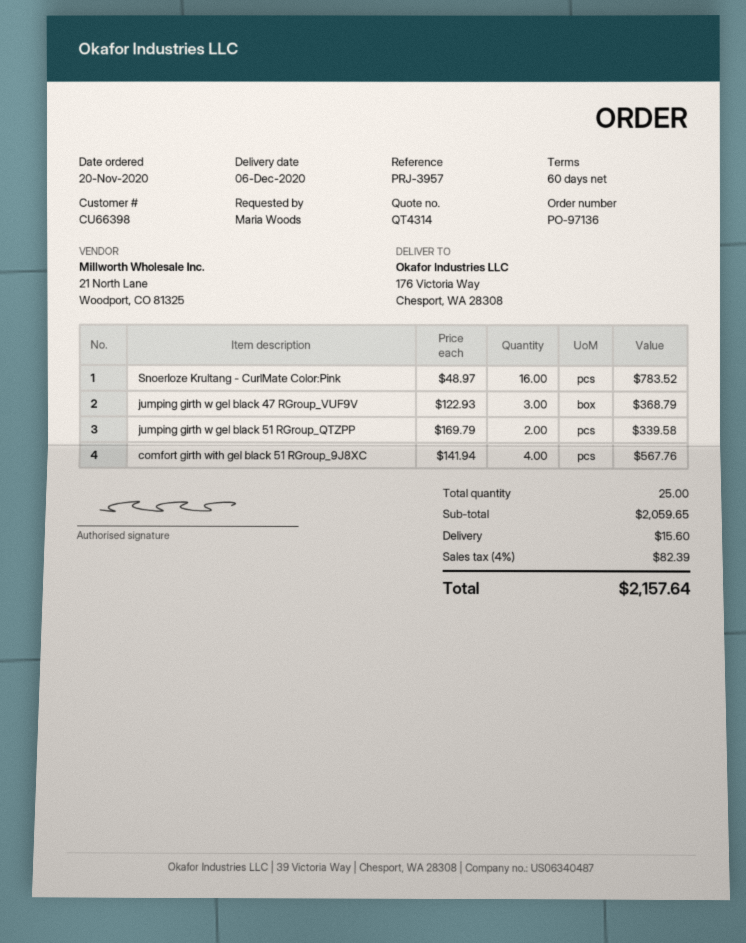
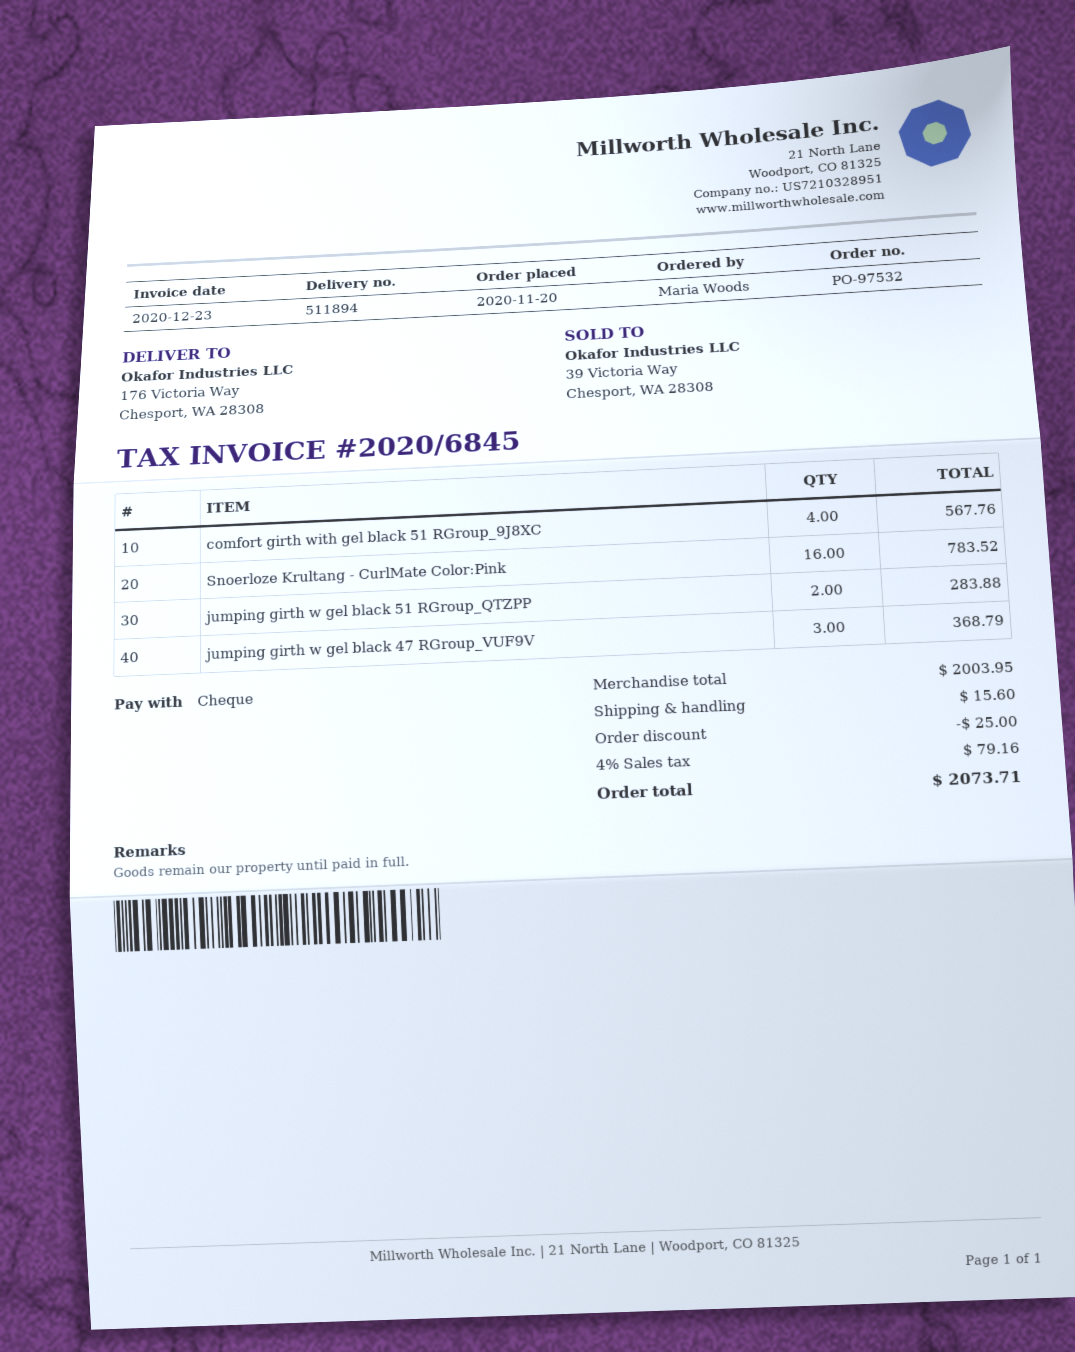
order number: PO-97136 -> PO-97532
jumping girth w gel black 51 RGroup_QTZPP: 2 for 339.58 -> 2 for 283.88
subtotal: 2059.65 -> 2003.95
discount: none -> 25.00
tax: 4% = 82.39 -> 4% = 79.16
total: 2157.64 -> 2073.71

